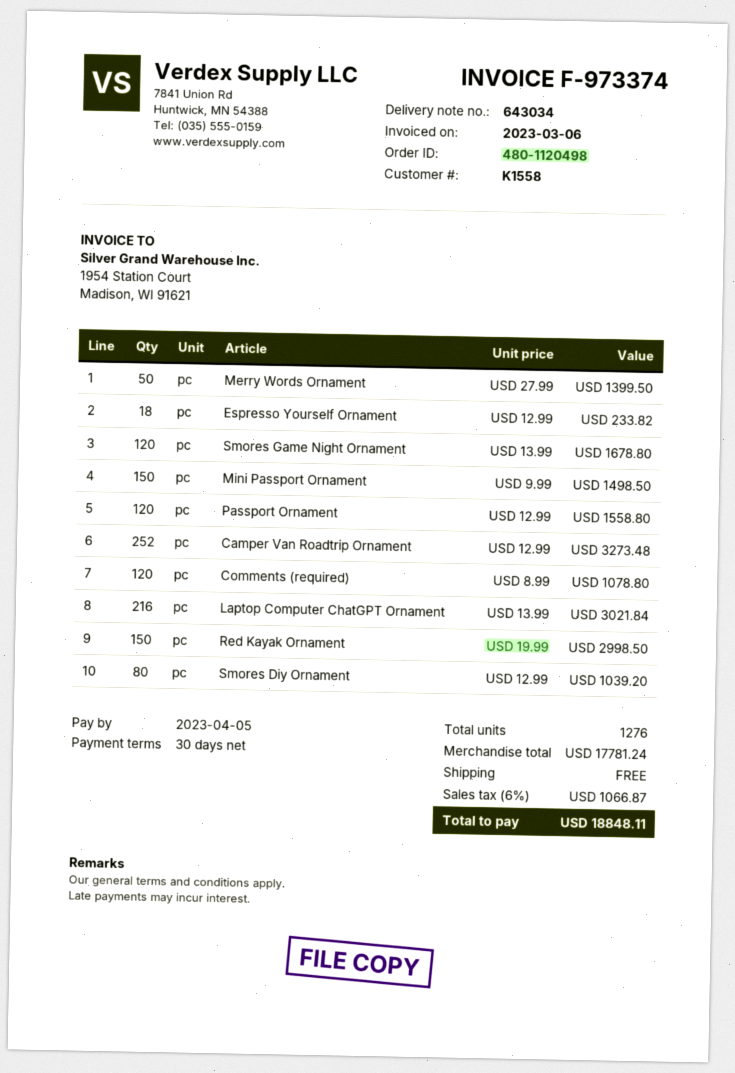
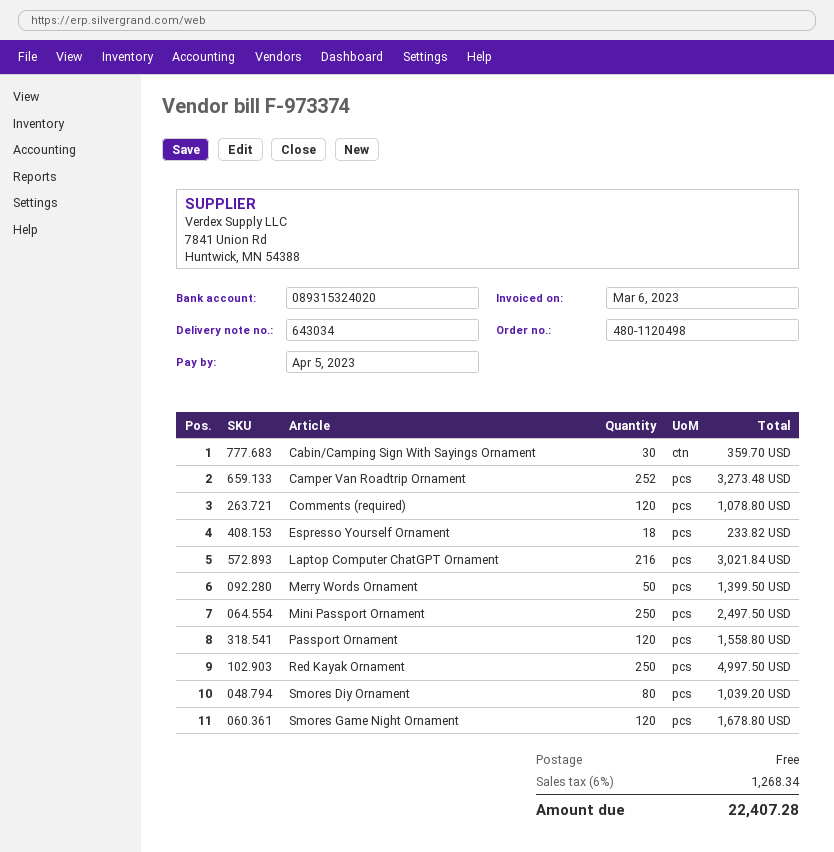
Mini Passport Ornament: 150 for 1498.50 -> 250 for 2497.50
Red Kayak Ornament: 150 for 2998.50 -> 250 for 4997.50
Cabin/Camping Sign With Sayings Ornament: none -> 30 for 359.70
tax: 6% = 1066.87 -> 6% = 1268.34
total: 18848.11 -> 22407.28

